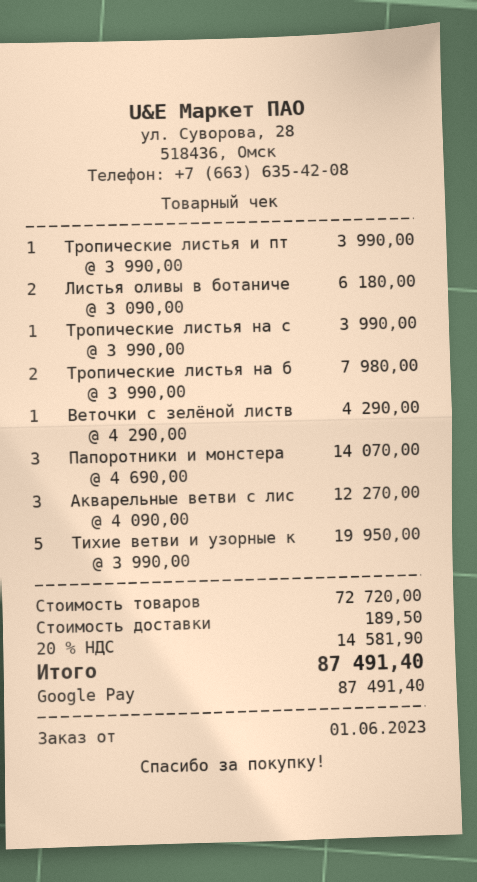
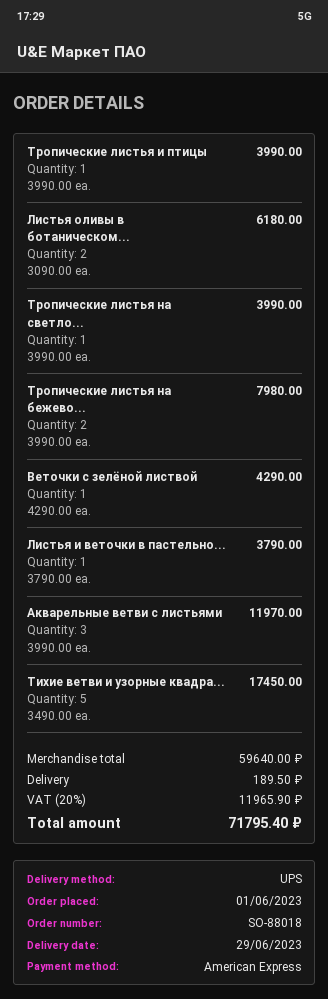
payment method: Google Pay -> American Express
Папоротники и монстера: 3 x 4690.00 = 14070.00 -> none
Акварельные ветви с лис: 3 x 4090.00 = 12270.00 -> 3 x 3990.00 = 11970.00
Тихие ветви и узорные к: 5 x 3990.00 = 19950.00 -> 5 x 3490.00 = 17450.00
Листья и веточки в пастельно...: none -> 1 x 3790.00 = 3790.00
subtotal: 72720.00 -> 59640.00
tax: 20% = 14581.90 -> 20% = 11965.90
total: 87491.40 -> 71795.40

